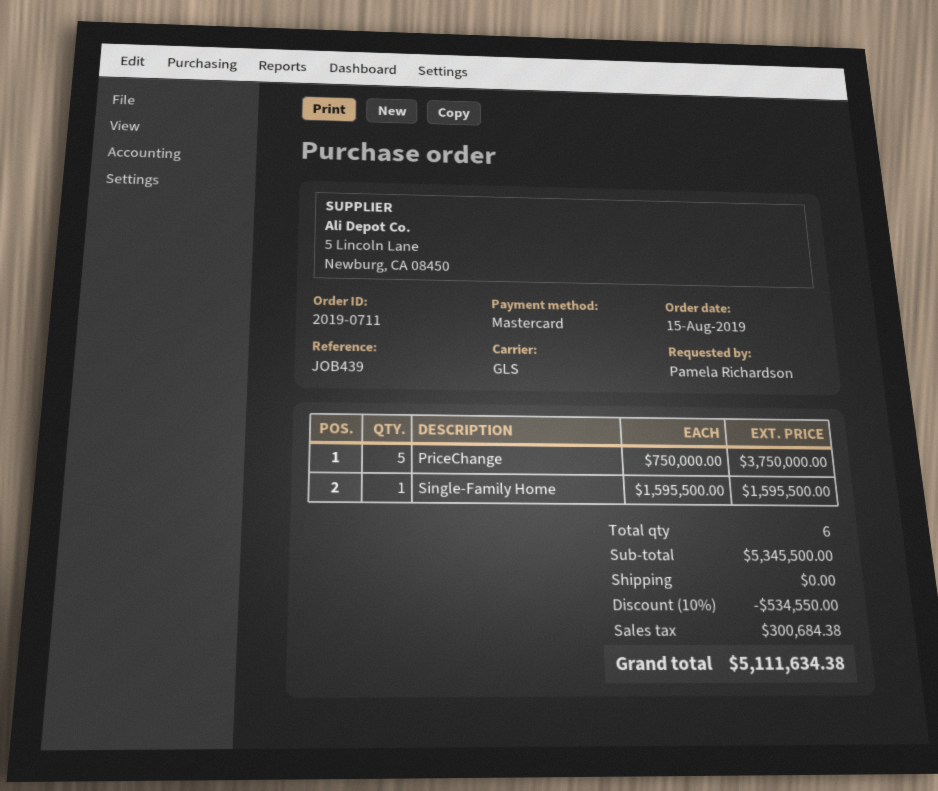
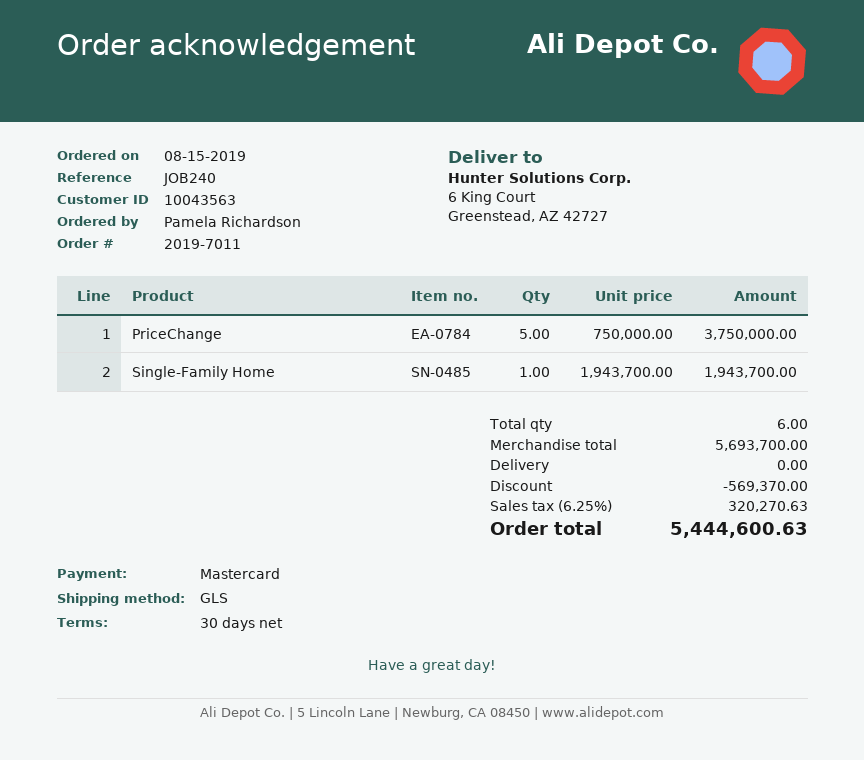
order number: 2019-0711 -> 2019-7011
reference: JOB439 -> JOB240
Single-Family Home: 1 x 1595500.00 = 1595500.00 -> 1 x 1943700.00 = 1943700.00
subtotal: 5345500.00 -> 5693700.00
discount: 534550.00 -> 569370.00
tax: 300684.38 -> 320270.63
total: 5111634.38 -> 5444600.63

